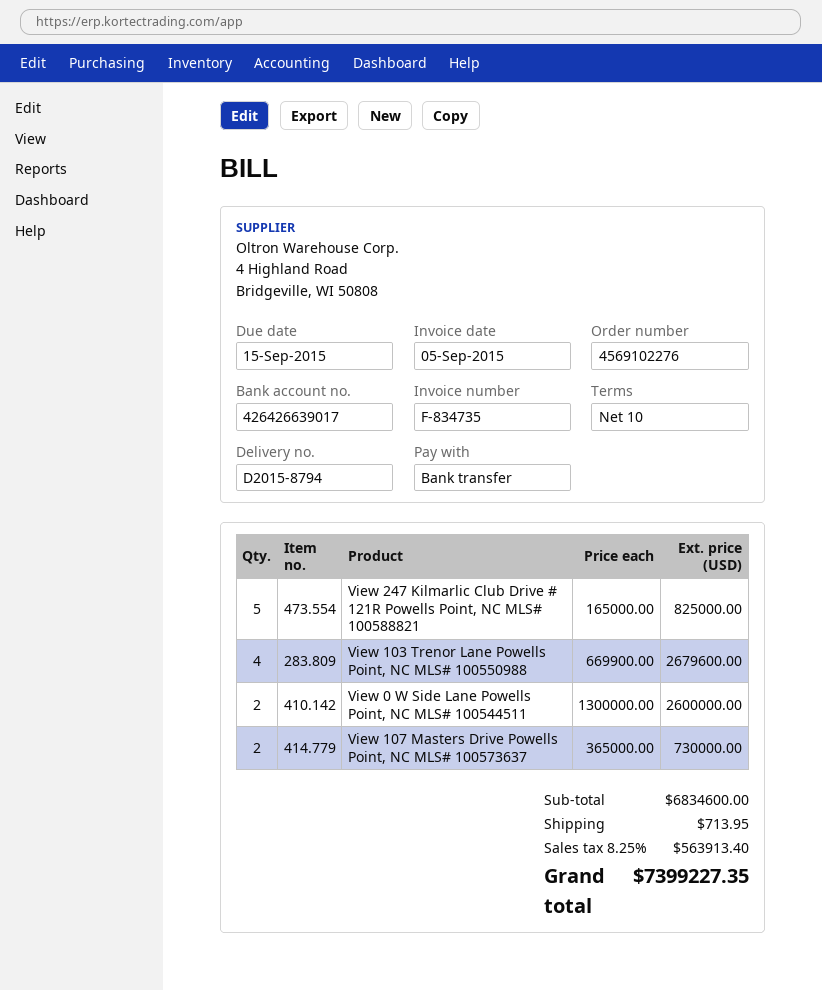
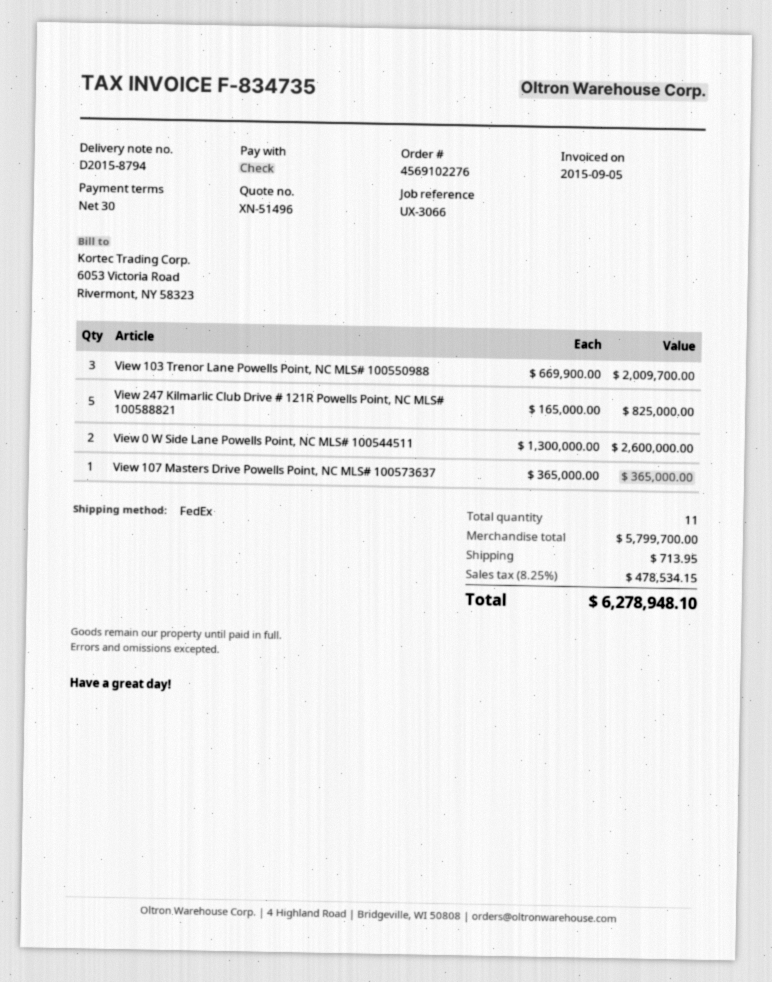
payment terms: 10 days -> 30 days
payment method: bank transfer -> cheque
View 103 Trenor Lane Powells Point, NC MLS# 100550988: 4 x 669900.00 = 2679600.00 -> 3 x 669900.00 = 2009700.00
View 107 Masters Drive Powells Point, NC MLS# 100573637: 2 x 365000.00 = 730000.00 -> 1 x 365000.00 = 365000.00
subtotal: 6834600.00 -> 5799700.00
tax: 8.25% = 563913.40 -> 8.25% = 478534.15
total: 7399227.35 -> 6278948.10

